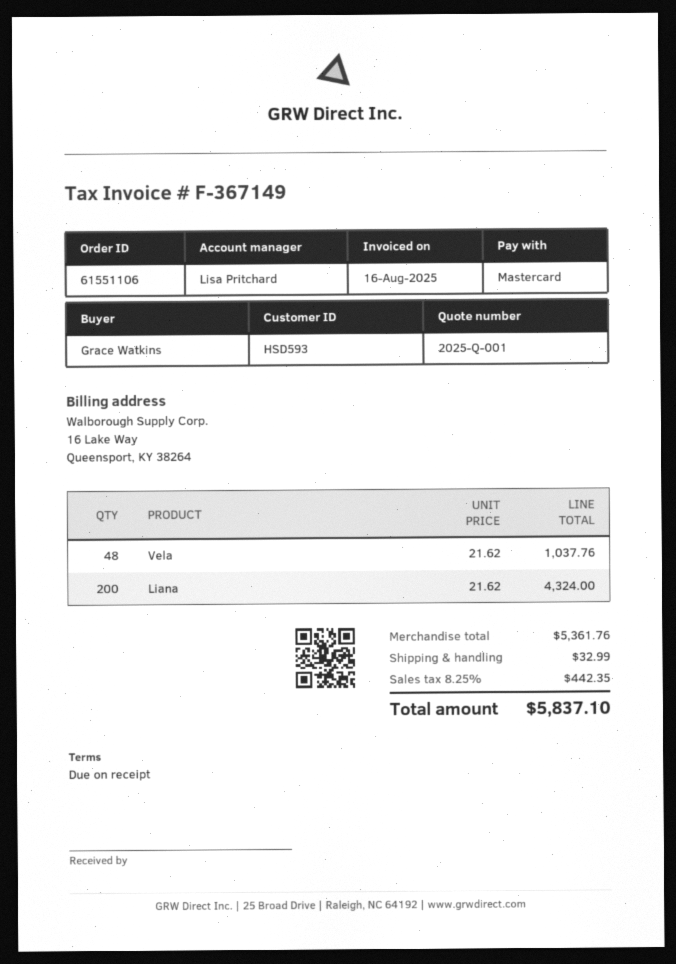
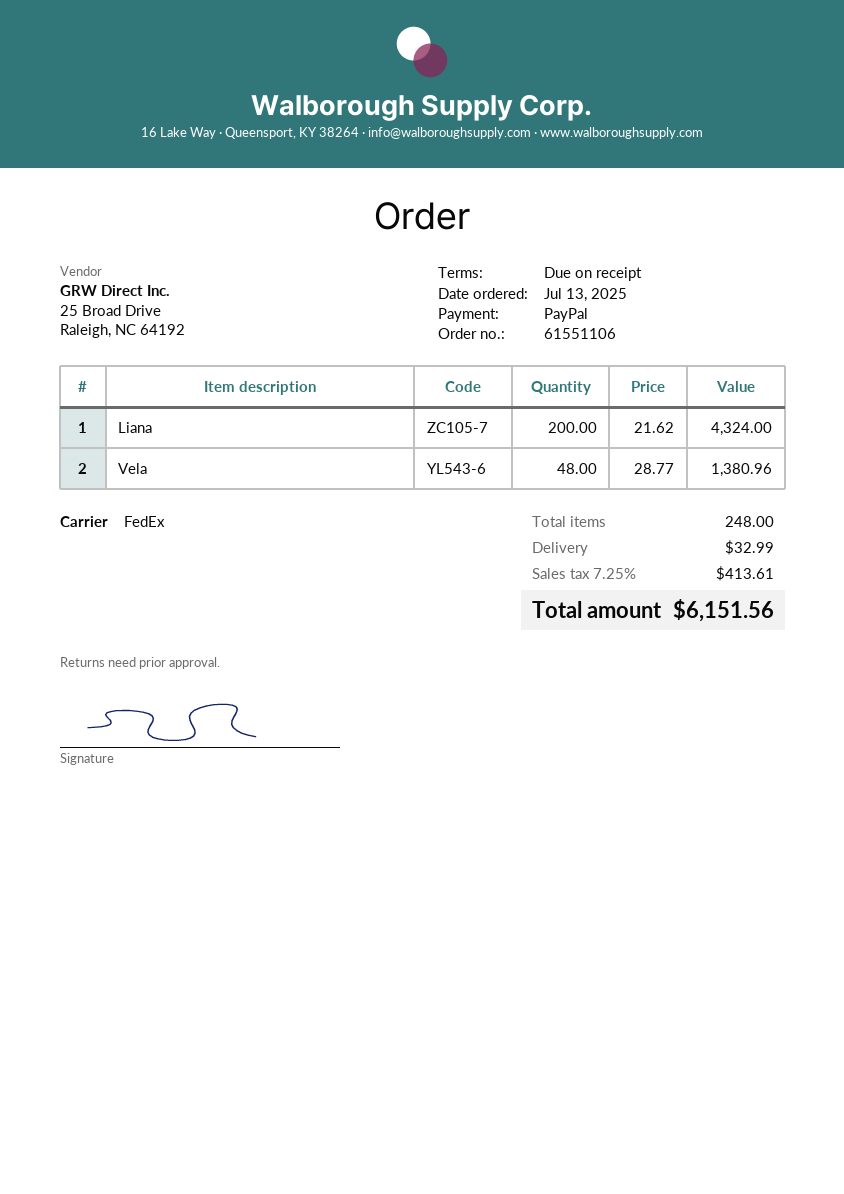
payment method: Mastercard -> PayPal
Vela: 48 x 21.62 = 1037.76 -> 48 x 28.77 = 1380.96
tax: 8.25% = 442.35 -> 7.25% = 413.61
total: 5837.10 -> 6151.56

